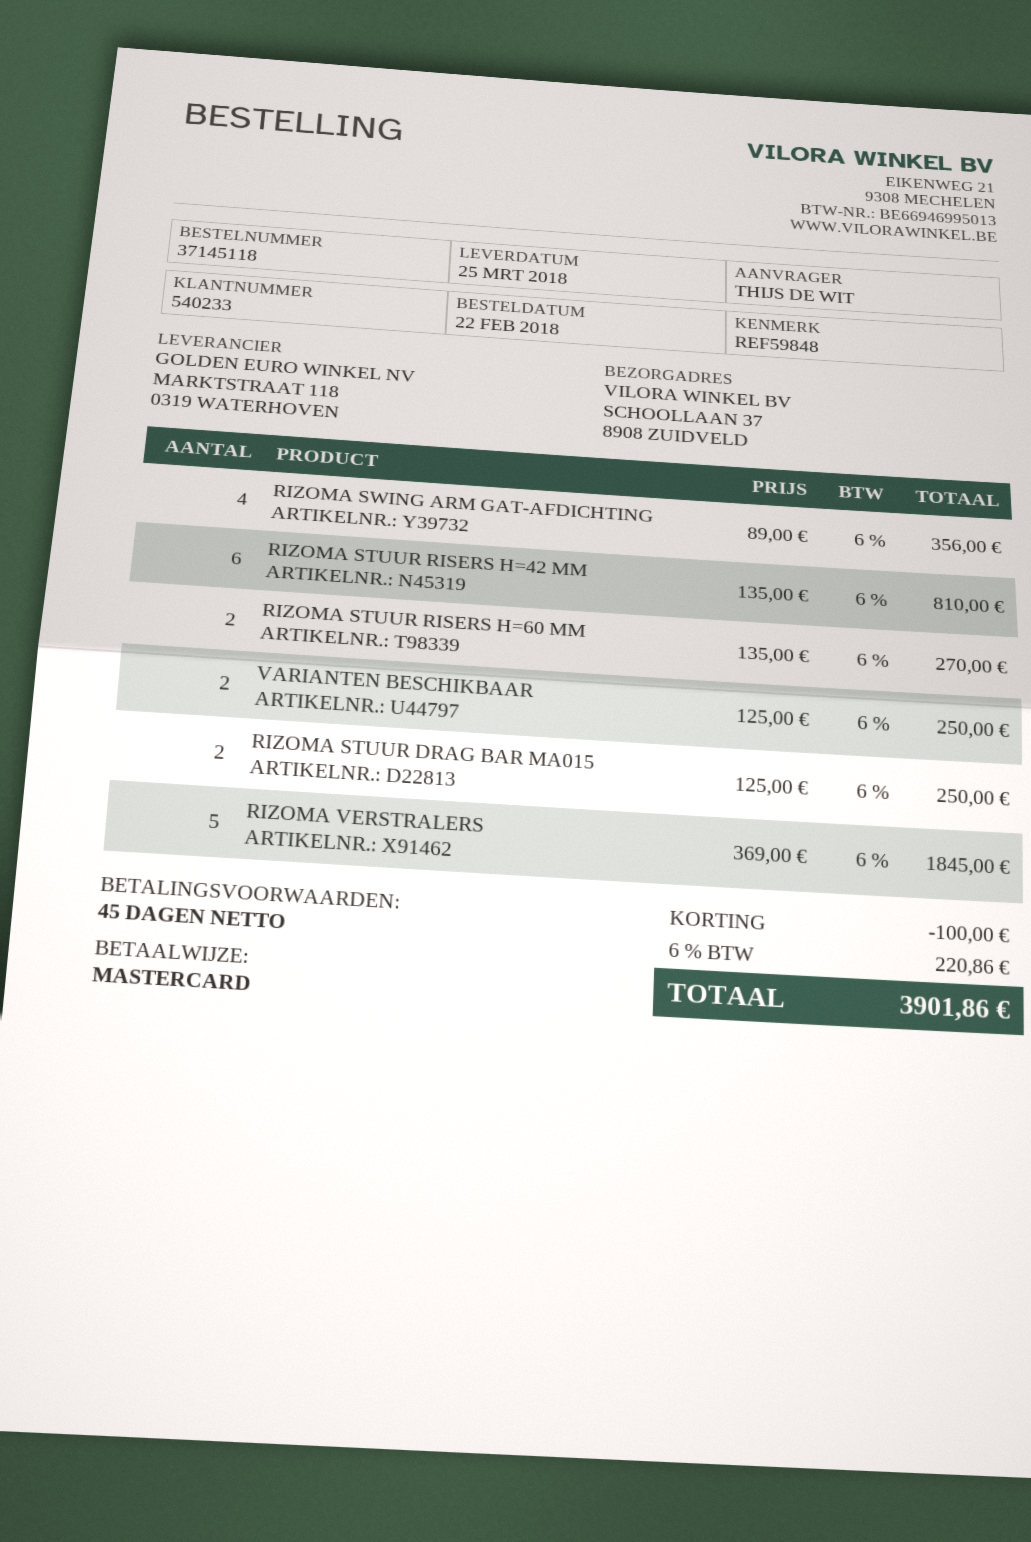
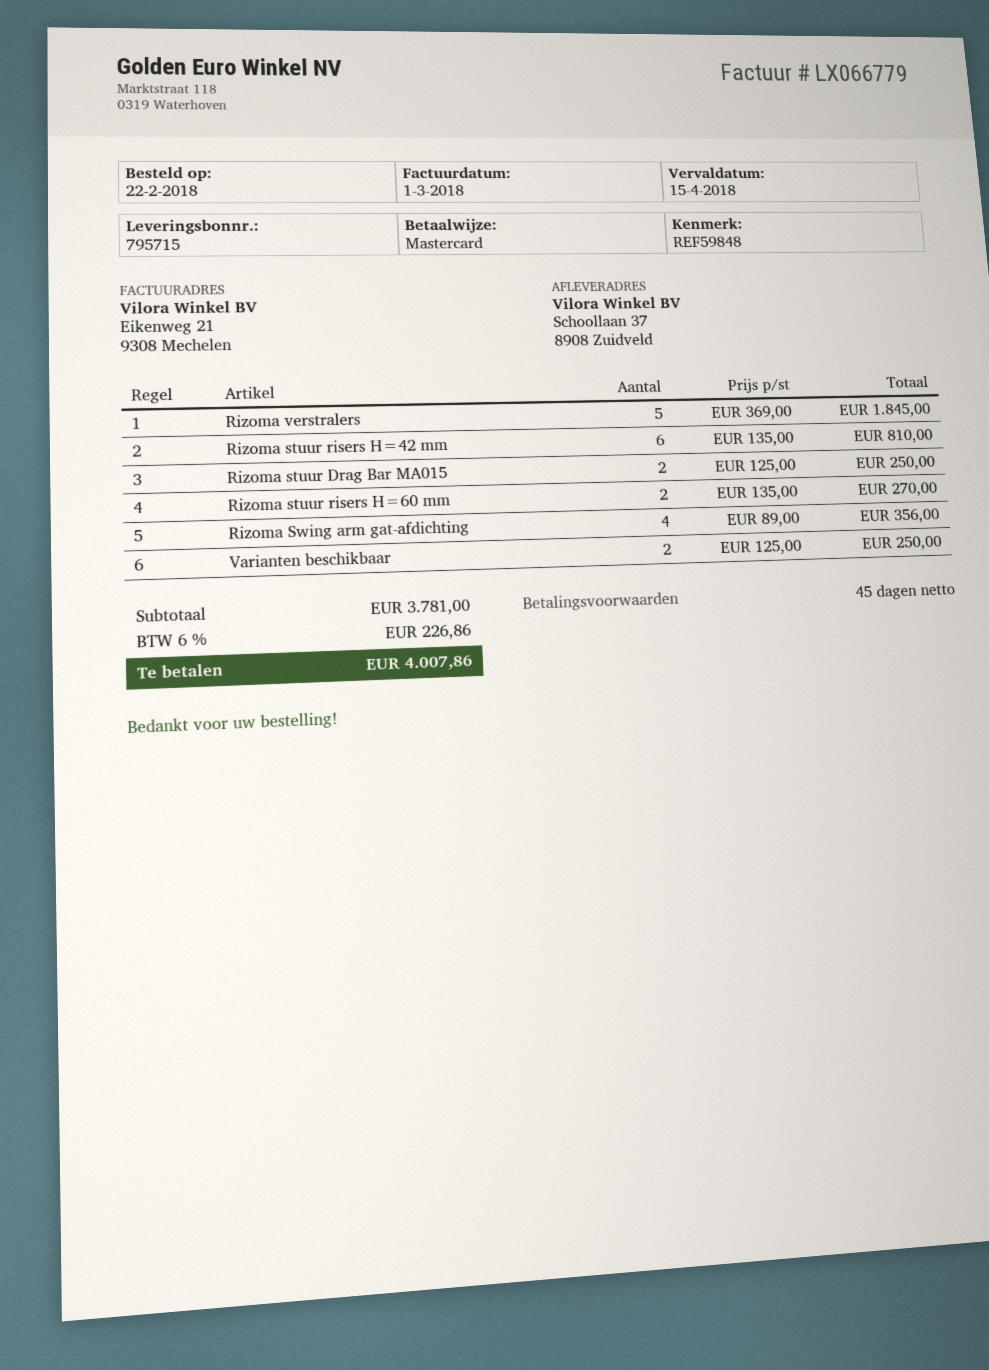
discount: 100.00 -> none
tax: 6% = 220.86 -> 6% = 226.86
total: 3901.86 -> 4007.86

